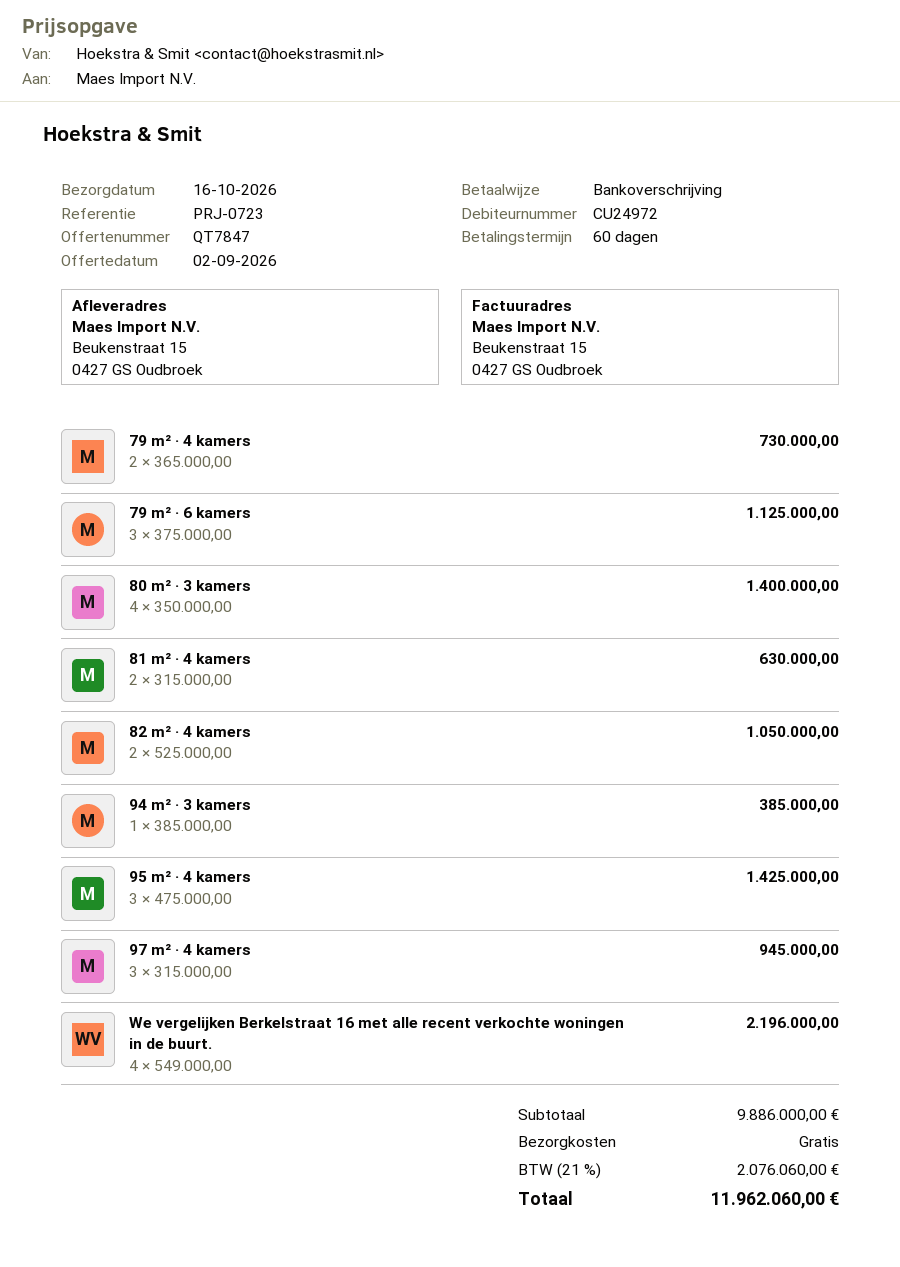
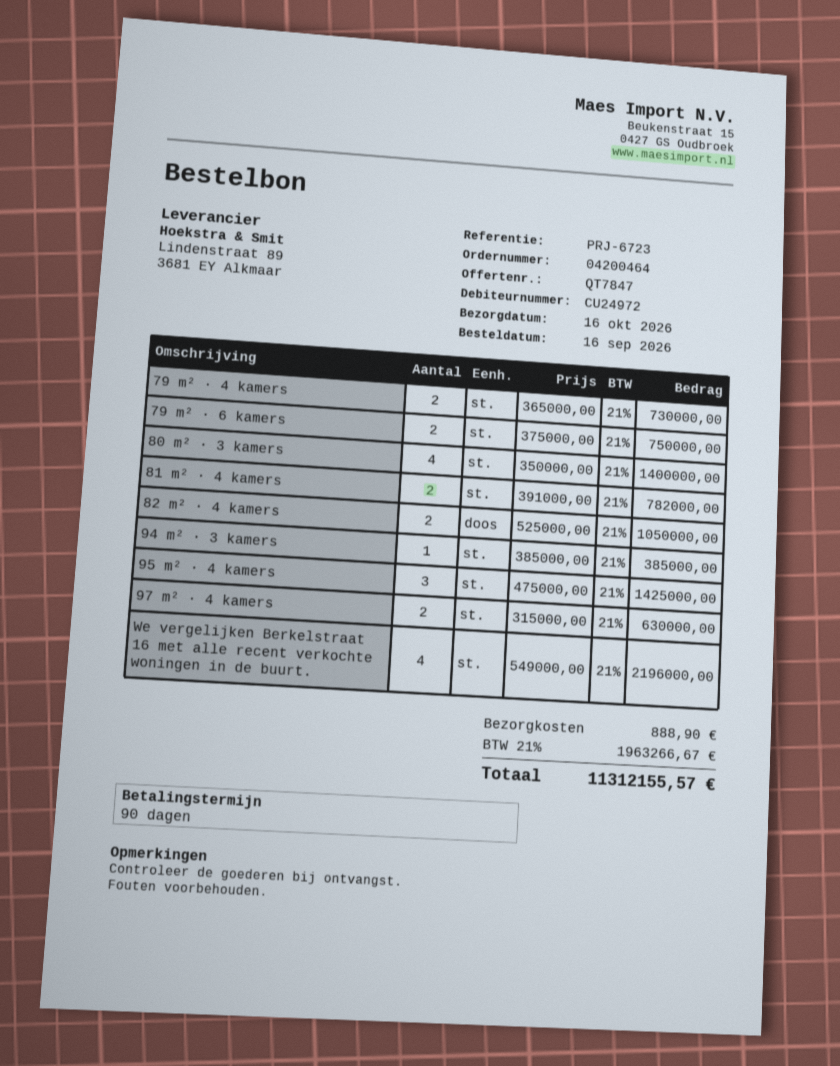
payment terms: 60 days -> 90 days
reference: PRJ-0723 -> PRJ-6723
79 m² · 6 kamers: 3 x 375000.00 = 1125000.00 -> 2 x 375000.00 = 750000.00
81 m² · 4 kamers: 2 x 315000.00 = 630000.00 -> 2 x 391000.00 = 782000.00
97 m² · 4 kamers: 3 x 315000.00 = 945000.00 -> 2 x 315000.00 = 630000.00
shipping: 0.00 -> 888.90
tax: 21% = 2076060.00 -> 21% = 1963266.67
total: 11962060.00 -> 11312155.57

